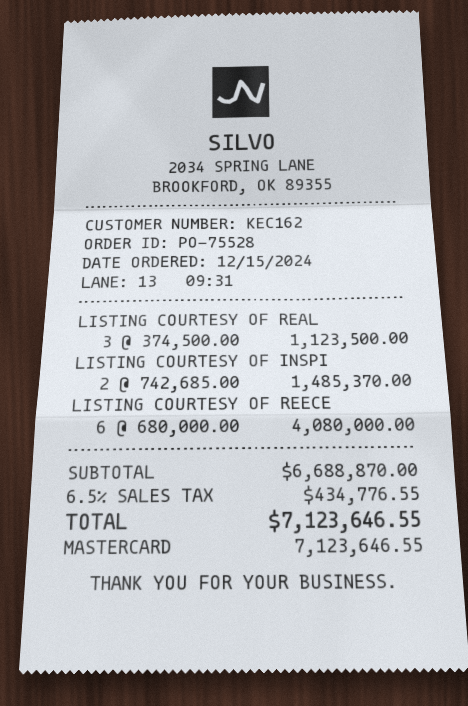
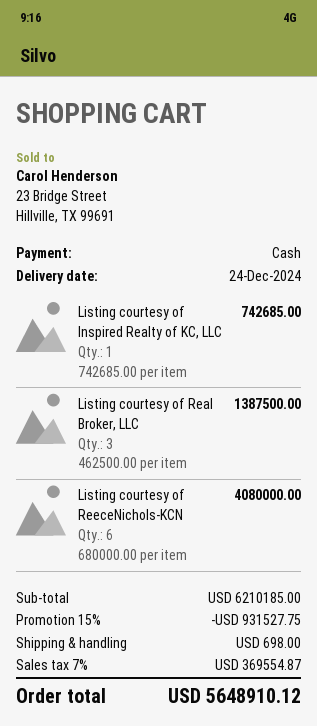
payment method: Mastercard -> cash
LISTING COURTESY OF REAL: 3 x 374500.00 = 1123500.00 -> 3 x 462500.00 = 1387500.00
LISTING COURTESY OF INSPI: 2 x 742685.00 = 1485370.00 -> 1 x 742685.00 = 742685.00
subtotal: 6688870.00 -> 6210185.00
discount: none -> 15% = 931527.75
shipping: none -> 698.00
tax: 6.5% = 434776.55 -> 7% = 369554.87
total: 7123646.55 -> 5648910.12

